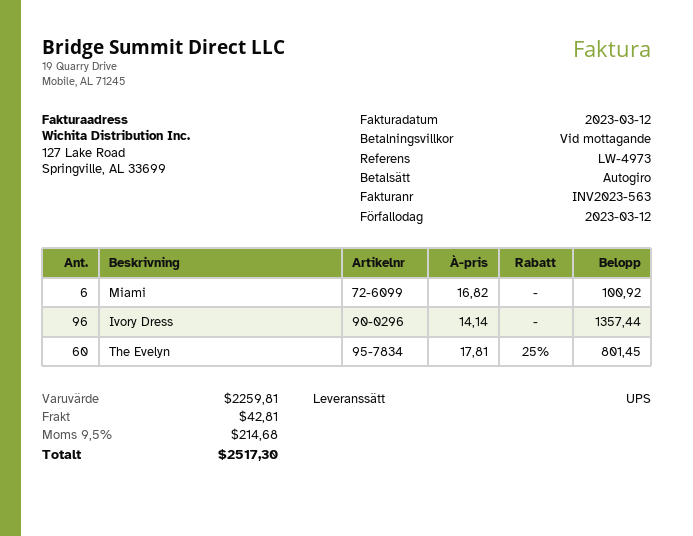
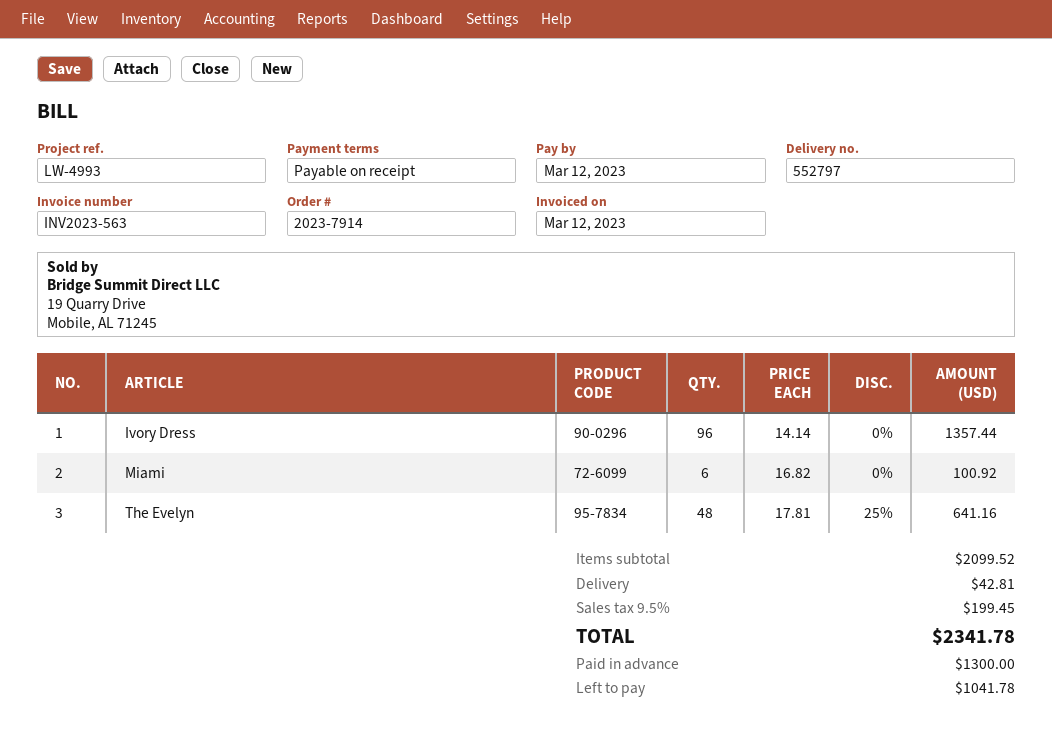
reference: LW-4973 -> LW-4993
The Evelyn: 60 x 17.81 - 25% = 801.45 -> 48 x 17.81 - 25% = 641.16
subtotal: 2259.81 -> 2099.52
tax: 9.5% = 214.68 -> 9.5% = 199.45
total: 2517.30 -> 2341.78

